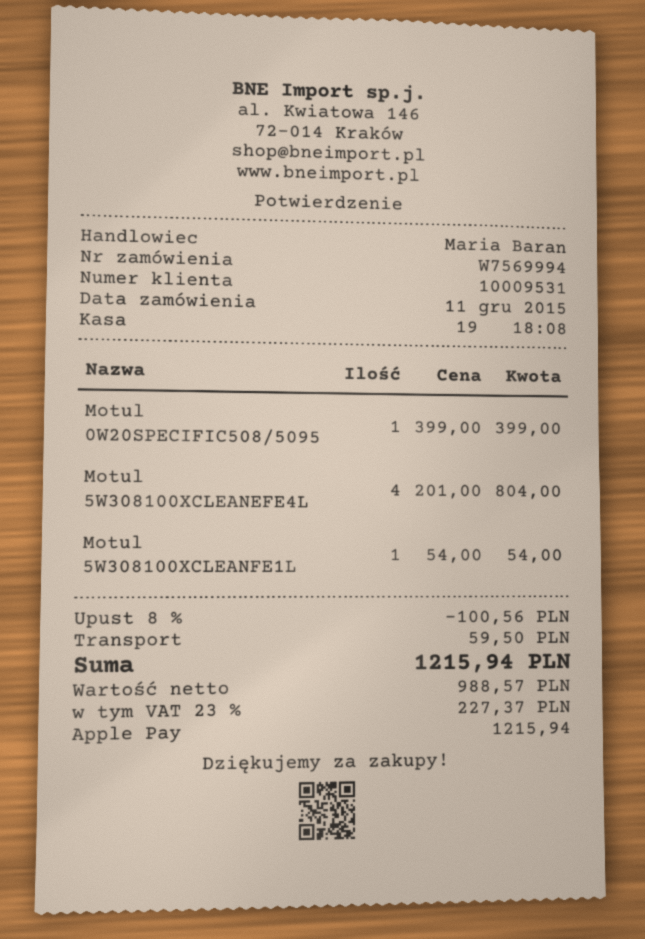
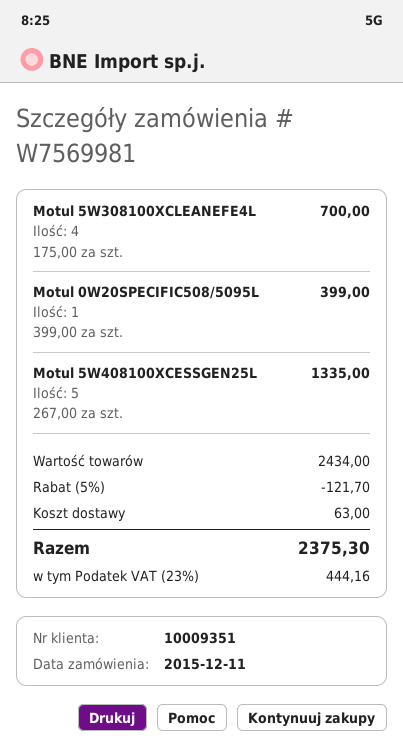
order number: W7569994 -> W7569981
customer number: 10009531 -> 10009351
Motul 5W308100XCLEANEFE4L: 4 x 201.00 = 804.00 -> 4 x 175.00 = 700.00
Motul 5W308100XCLEANFE1L: 1 x 54.00 = 54.00 -> none
Motul 5W408100XCESSGEN25L: none -> 5 x 267.00 = 1335.00
discount: 8% = 100.56 -> 5% = 121.70
shipping: 59.50 -> 63.00
tax: 23% = 227.37 -> 23% = 444.16
total: 1215.94 -> 2375.30

